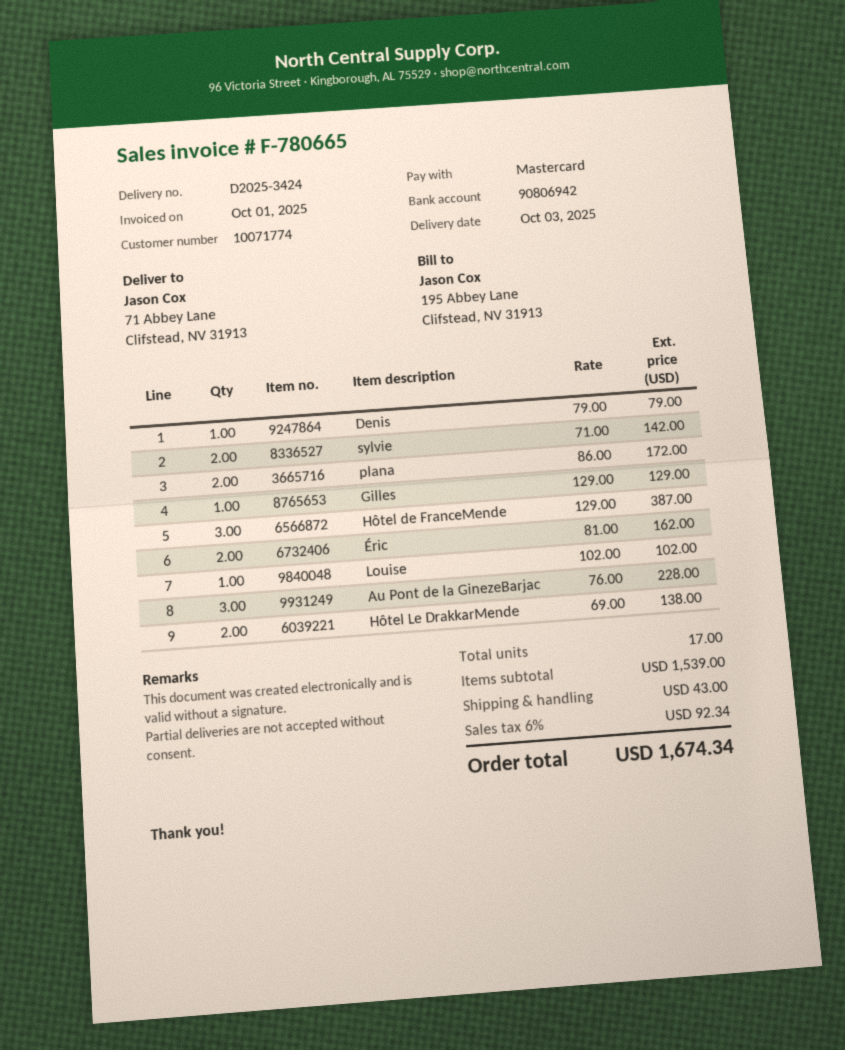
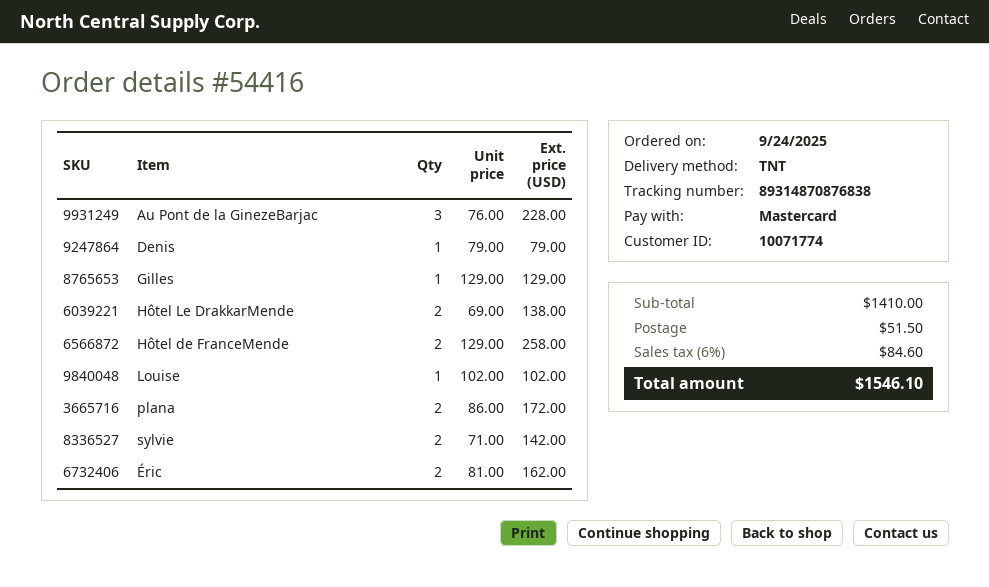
Hôtel de FranceMende: 3 x 129.00 = 387.00 -> 2 x 129.00 = 258.00
subtotal: 1539.00 -> 1410.00
shipping: 43.00 -> 51.50
tax: 6% = 92.34 -> 6% = 84.60
total: 1674.34 -> 1546.10

